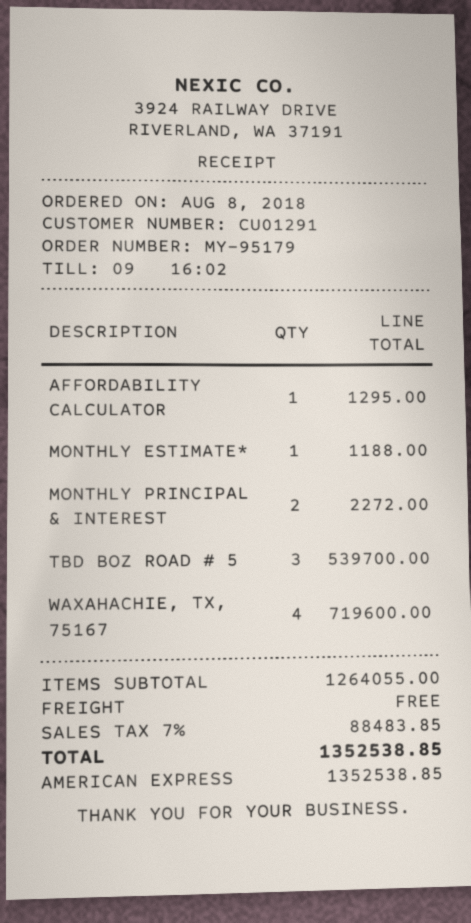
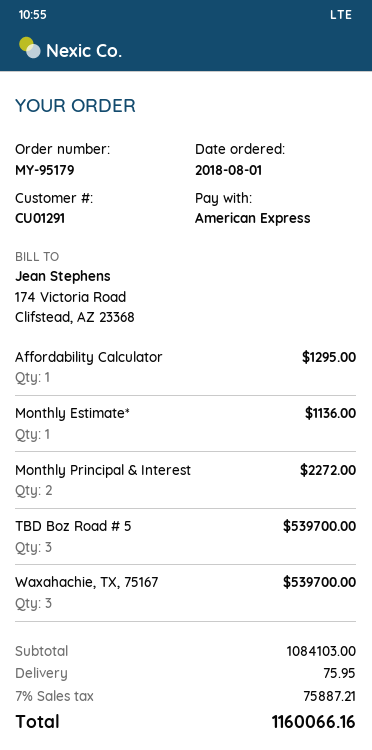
order date: 2018-08-08 -> 2018-08-01
MONTHLY ESTIMATE*: 1 for 1188.00 -> 1 for 1136.00
WAXAHACHIE, TX, 75167: 4 for 719600.00 -> 3 for 539700.00
subtotal: 1264055.00 -> 1084103.00
shipping: 0.00 -> 75.95
tax: 7% = 88483.85 -> 7% = 75887.21
total: 1352538.85 -> 1160066.16

